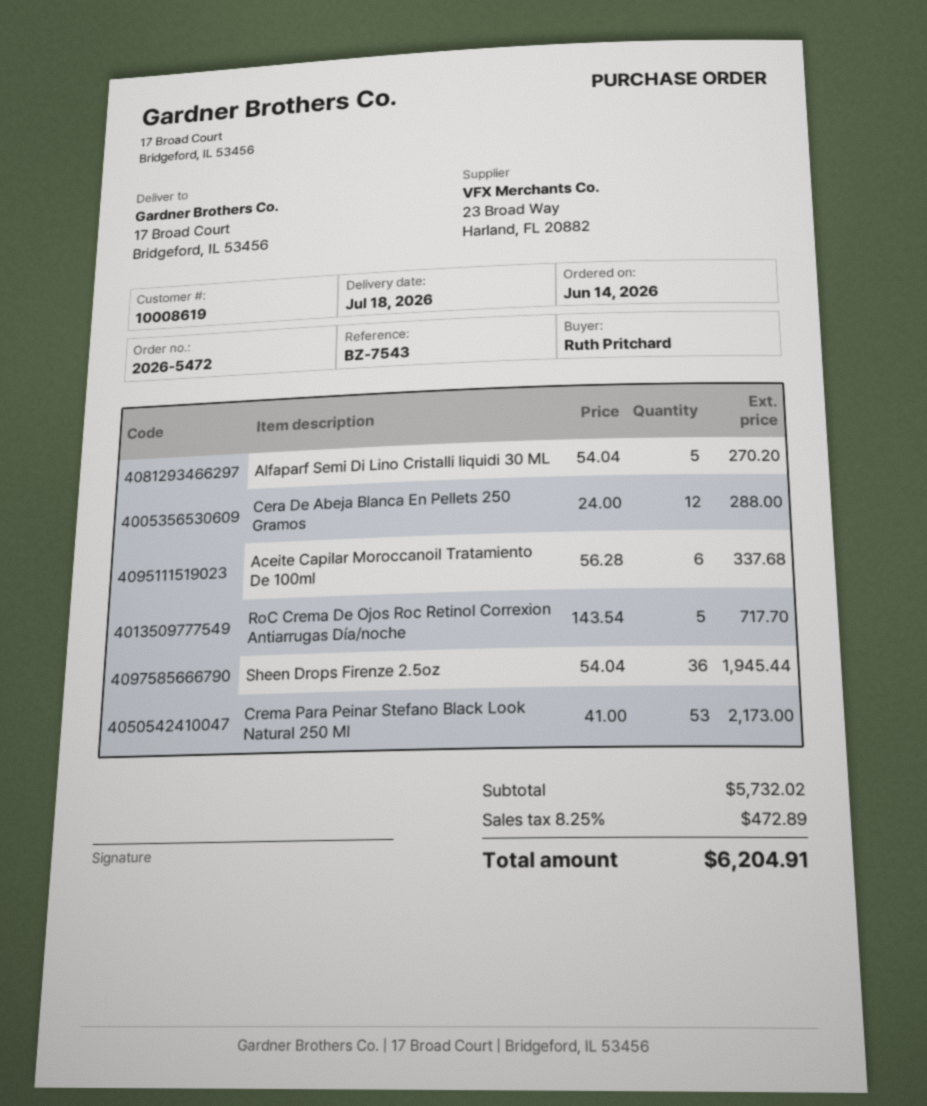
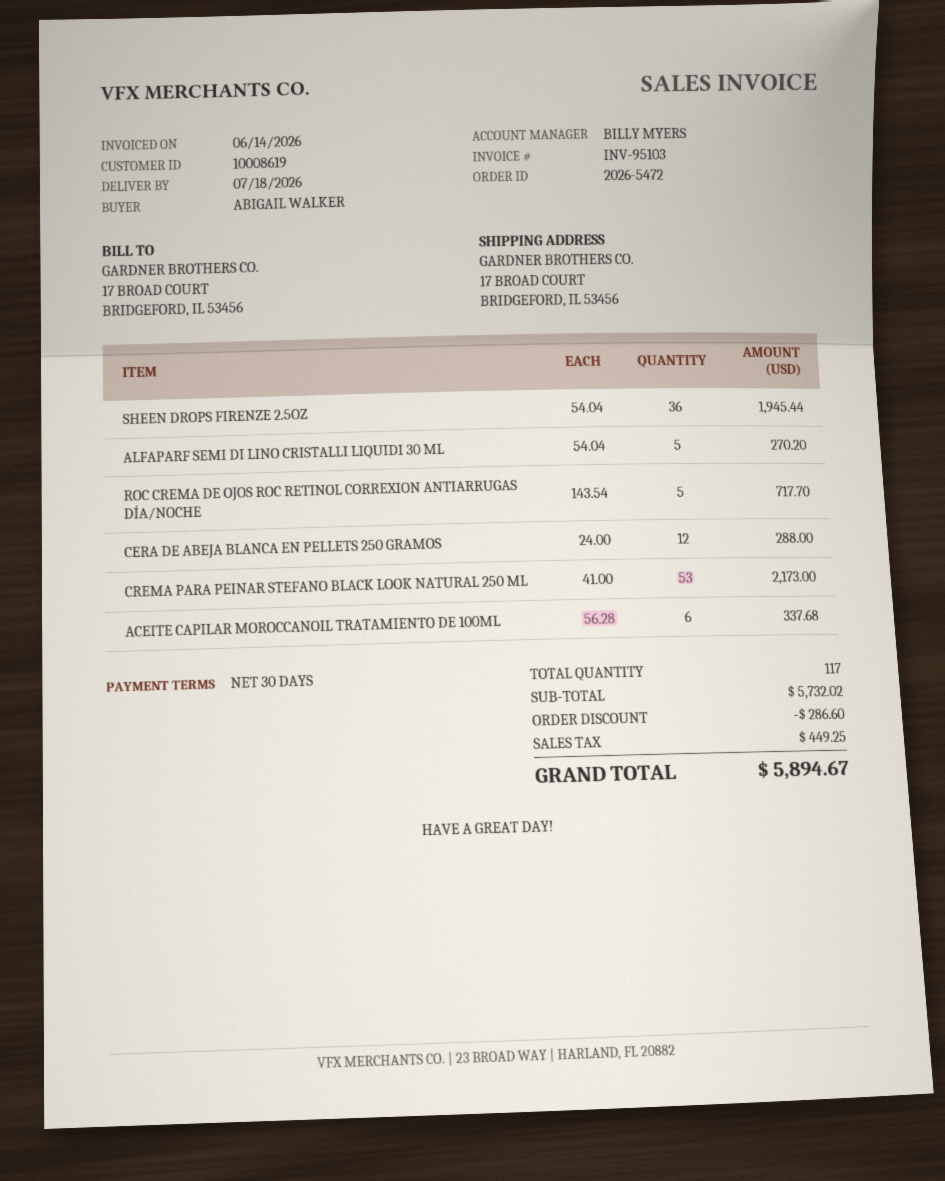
ordered by: Ruth Pritchard -> ABIGAIL WALKER
discount: none -> 286.60
tax: 472.89 -> 449.25
total: 6204.91 -> 5894.67

